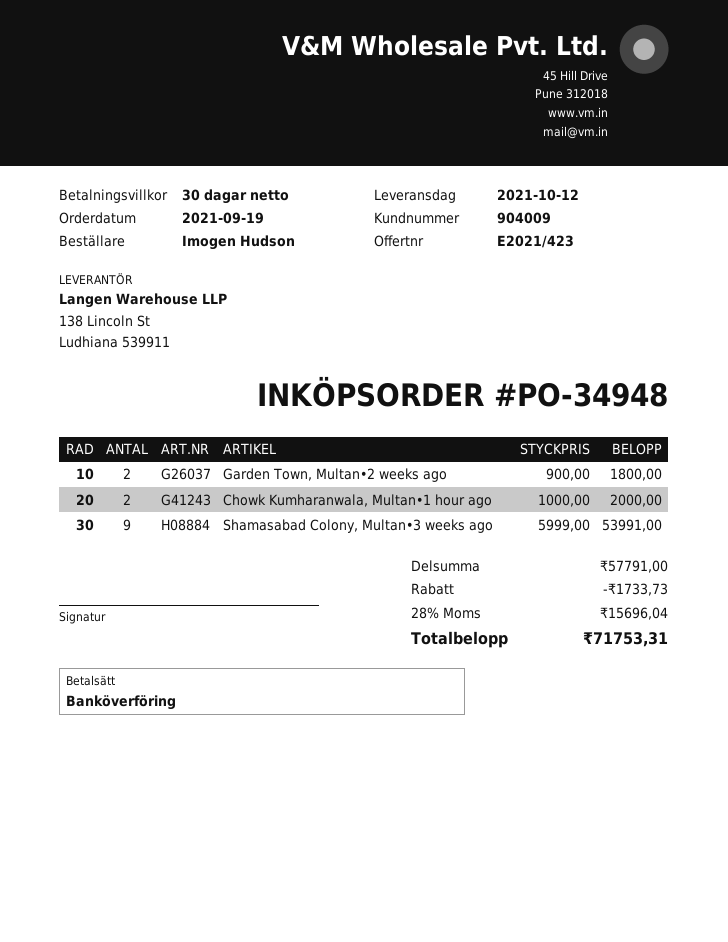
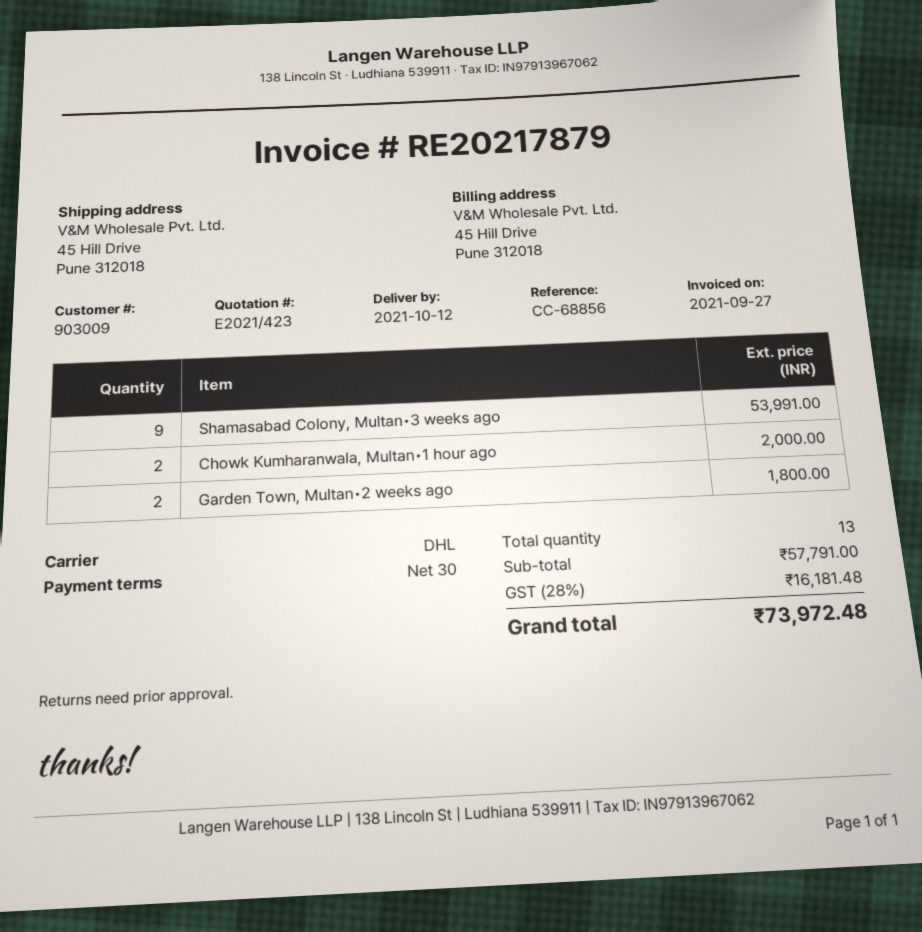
customer number: 904009 -> 903009
discount: 1733.73 -> none
tax: 28% = 15696.04 -> 28% = 16181.48
total: 71753.31 -> 73972.48

